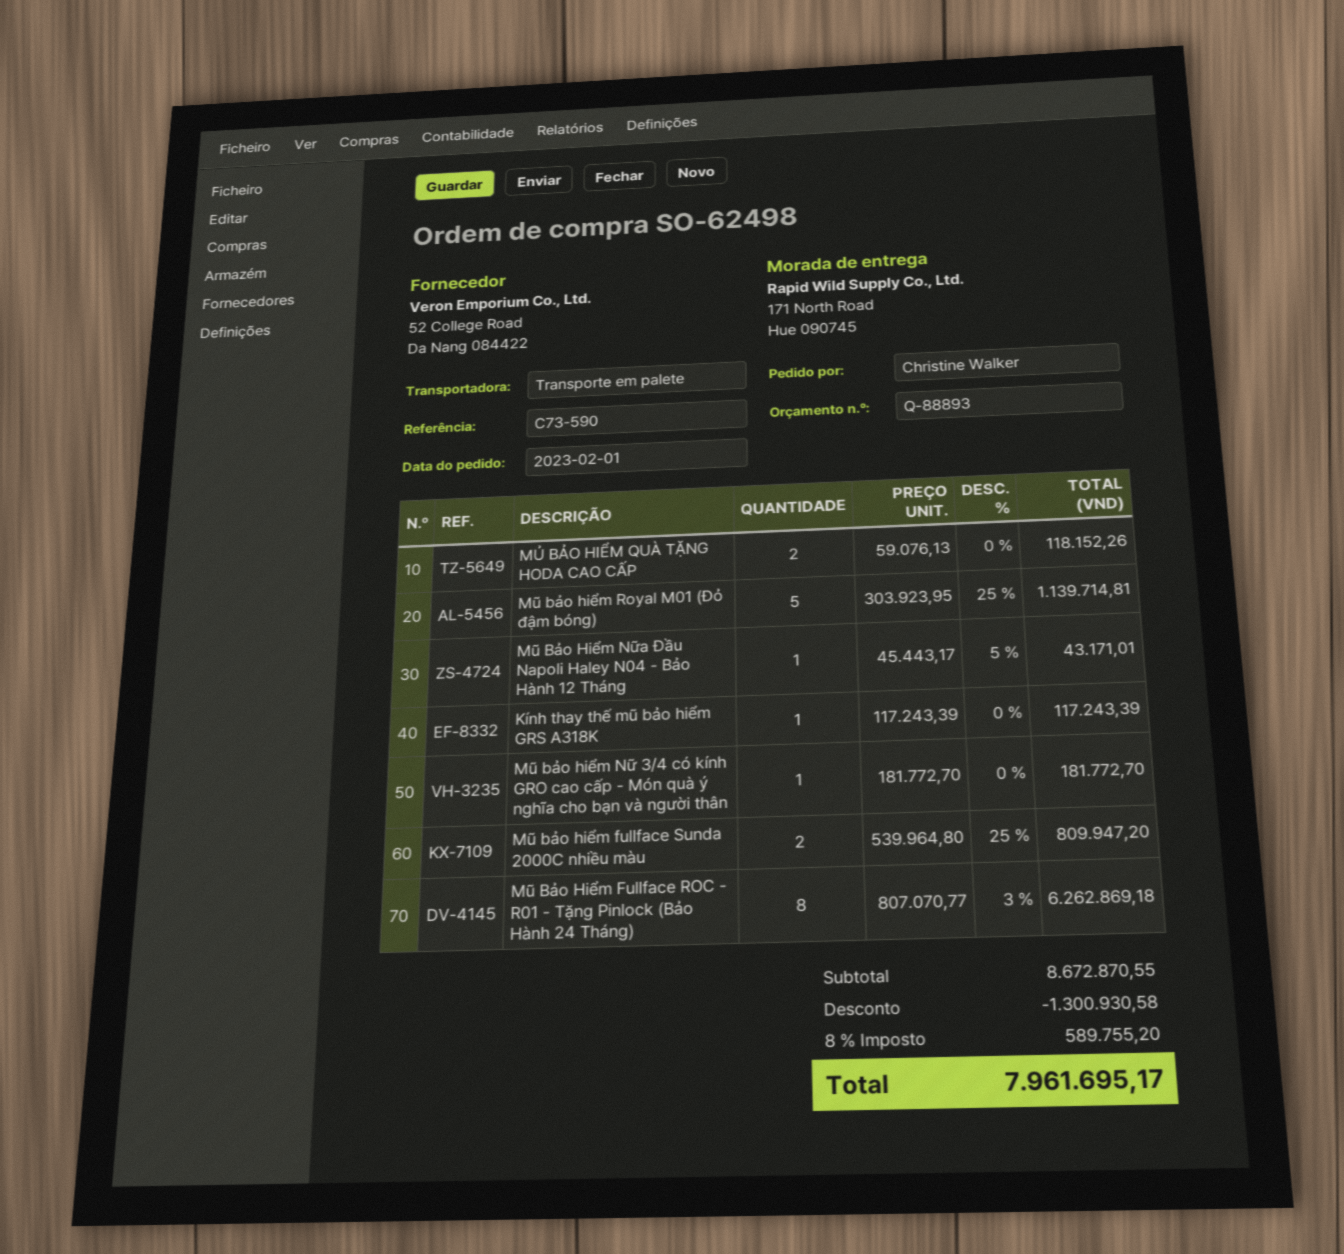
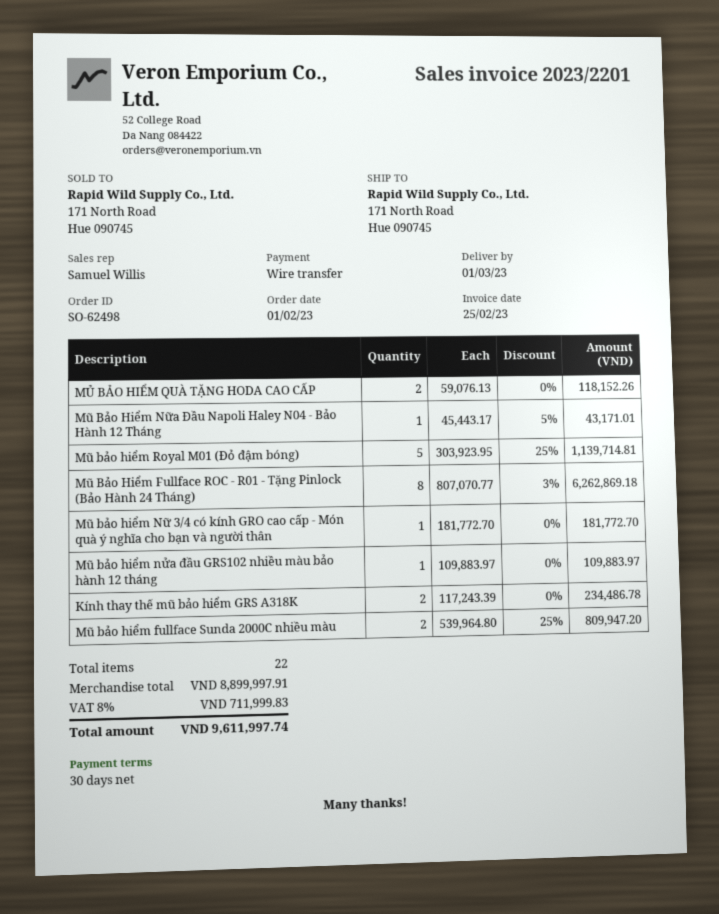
Kính thay thế mũ bảo hiểm GRS A318K: 1 x 117243.39 = 117243.39 -> 2 x 117243.39 = 234486.78
Mũ bảo hiểm nửa đầu GRS102 nhiều màu bảo hành 12 tháng: none -> 1 x 109883.97 = 109883.97
subtotal: 8672870.55 -> 8899997.91
discount: 1300930.58 -> none
tax: 8% = 589755.20 -> 8% = 711999.83
total: 7961695.17 -> 9611997.74

